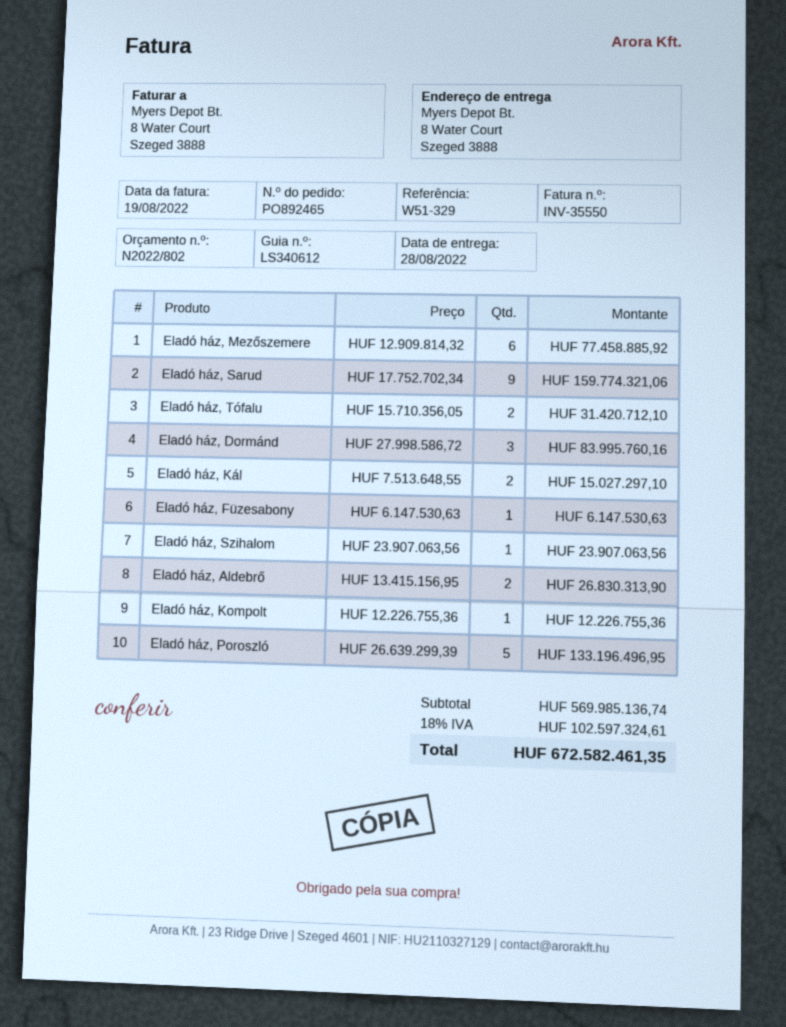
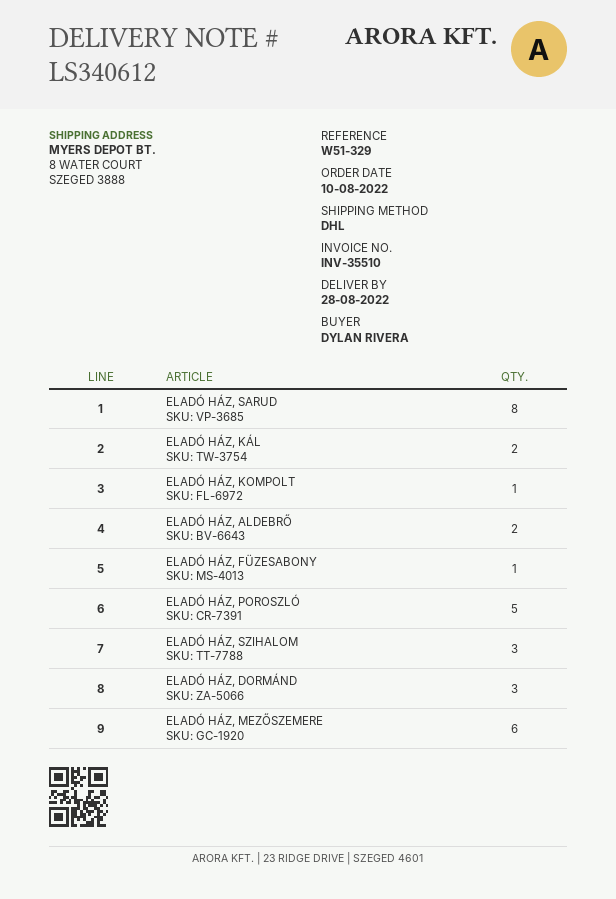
invoice number: INV-35550 -> INV-35510
Eladó ház, Sarud: 9 -> 8
Eladó ház, Tófalu: 2 -> none
Eladó ház, Szihalom: 1 -> 3

